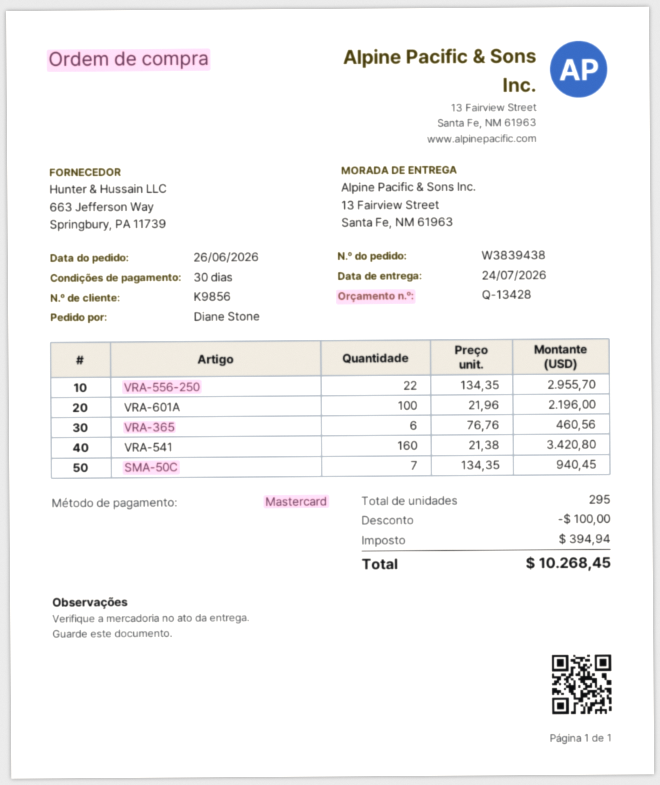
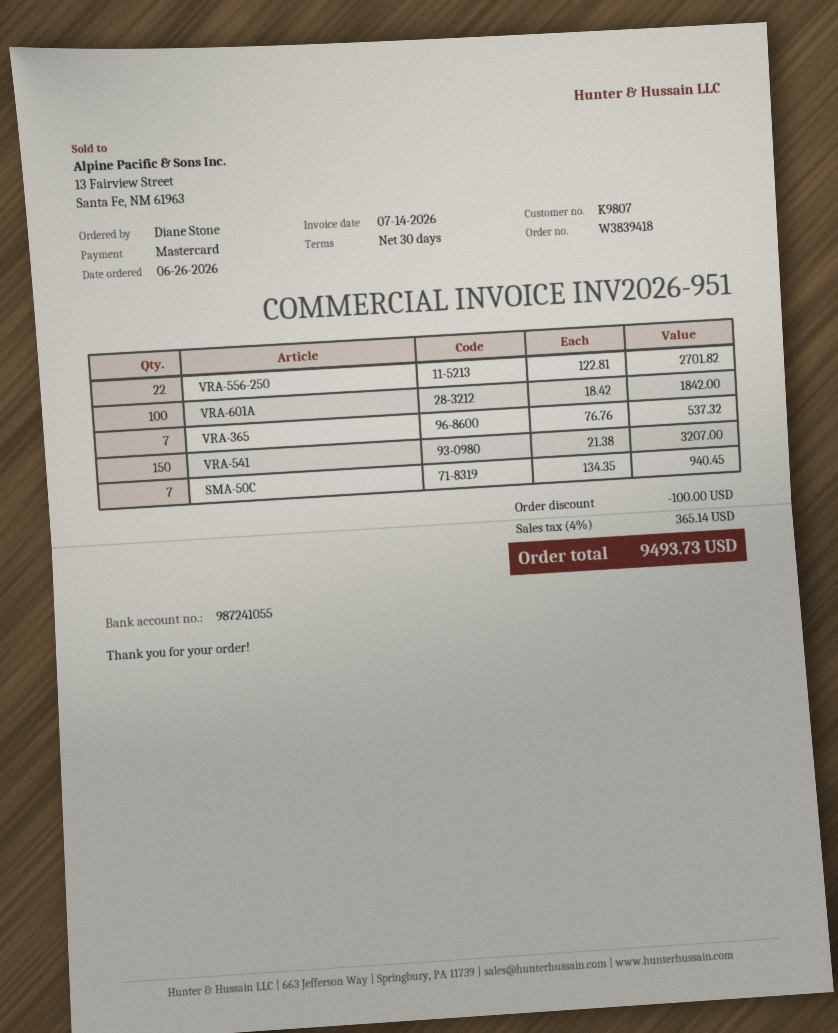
order number: W3839438 -> W3839418
customer number: K9856 -> K9807
VRA-556-250: 22 x 134.35 = 2955.70 -> 22 x 122.81 = 2701.82
VRA-601A: 100 x 21.96 = 2196.00 -> 100 x 18.42 = 1842.00
VRA-365: 6 x 76.76 = 460.56 -> 7 x 76.76 = 537.32
VRA-541: 160 x 21.38 = 3420.80 -> 150 x 21.38 = 3207.00
tax: 394.94 -> 365.14
total: 10268.45 -> 9493.73

